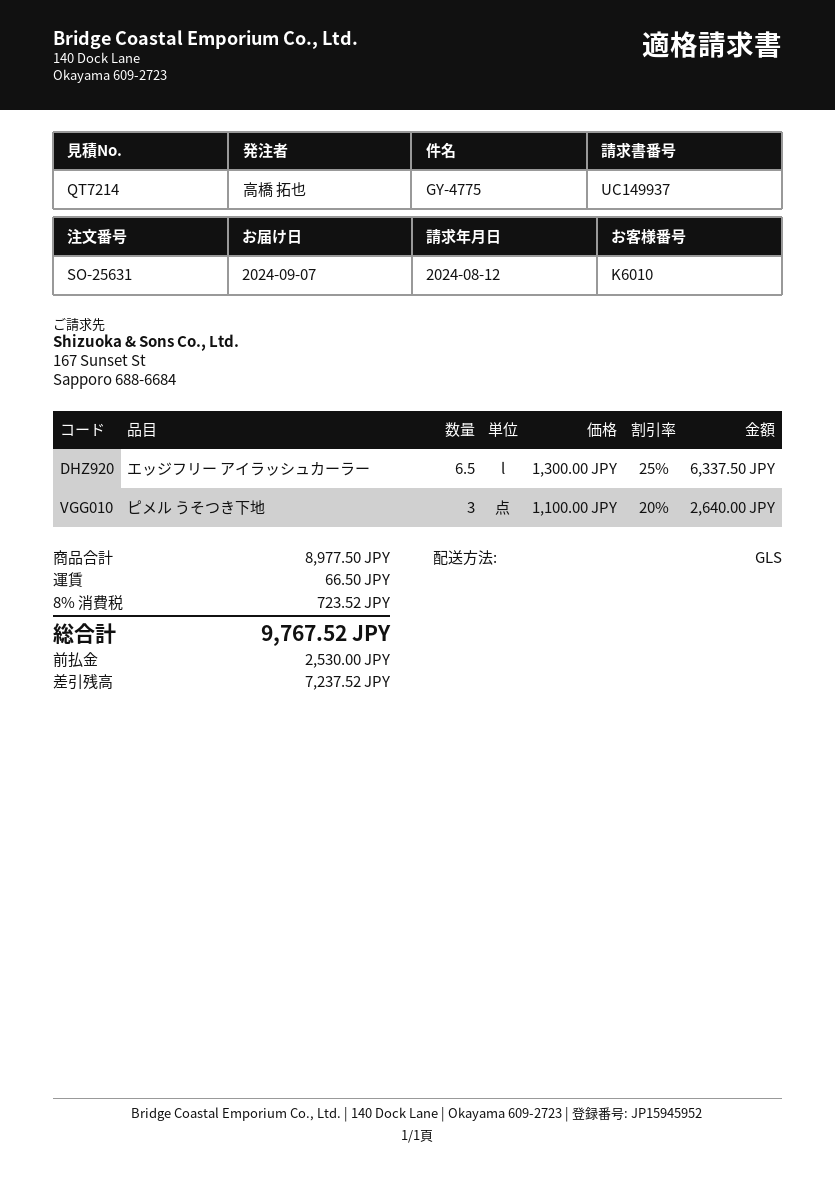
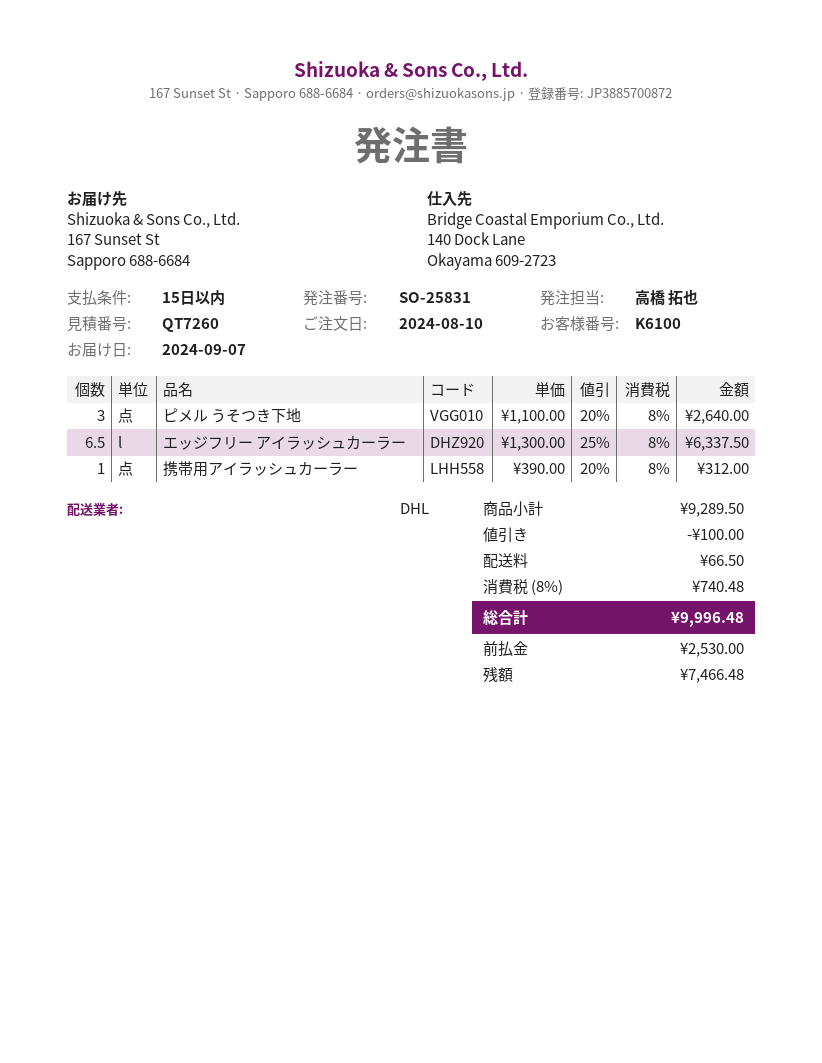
quote number: QT7214 -> QT7260
order number: SO-25631 -> SO-25831
customer number: K6010 -> K6100
shipping method: GLS -> DHL
携帯用アイラッシュカーラー: none -> 1 x 390.00 - 20% = 312.00
subtotal: 8977.50 -> 9289.50
discount: none -> 100.00
tax: 8% = 723.52 -> 8% = 740.48
total: 9767.52 -> 9996.48
balance: 7237.52 -> 7466.48

